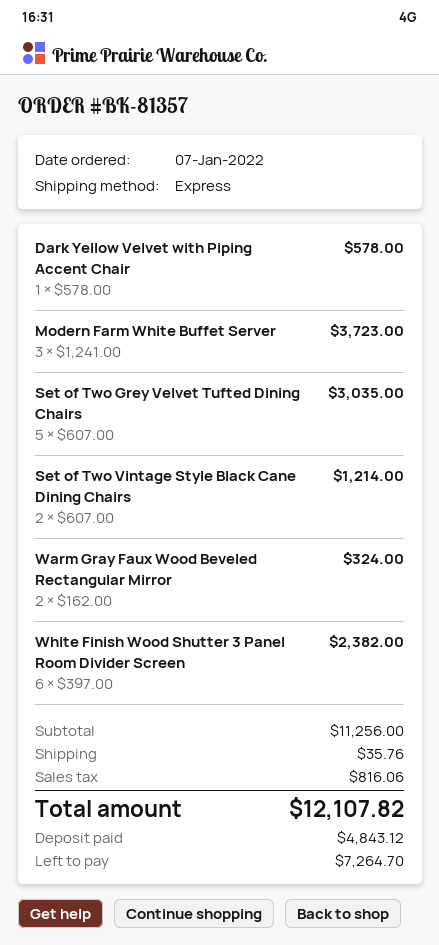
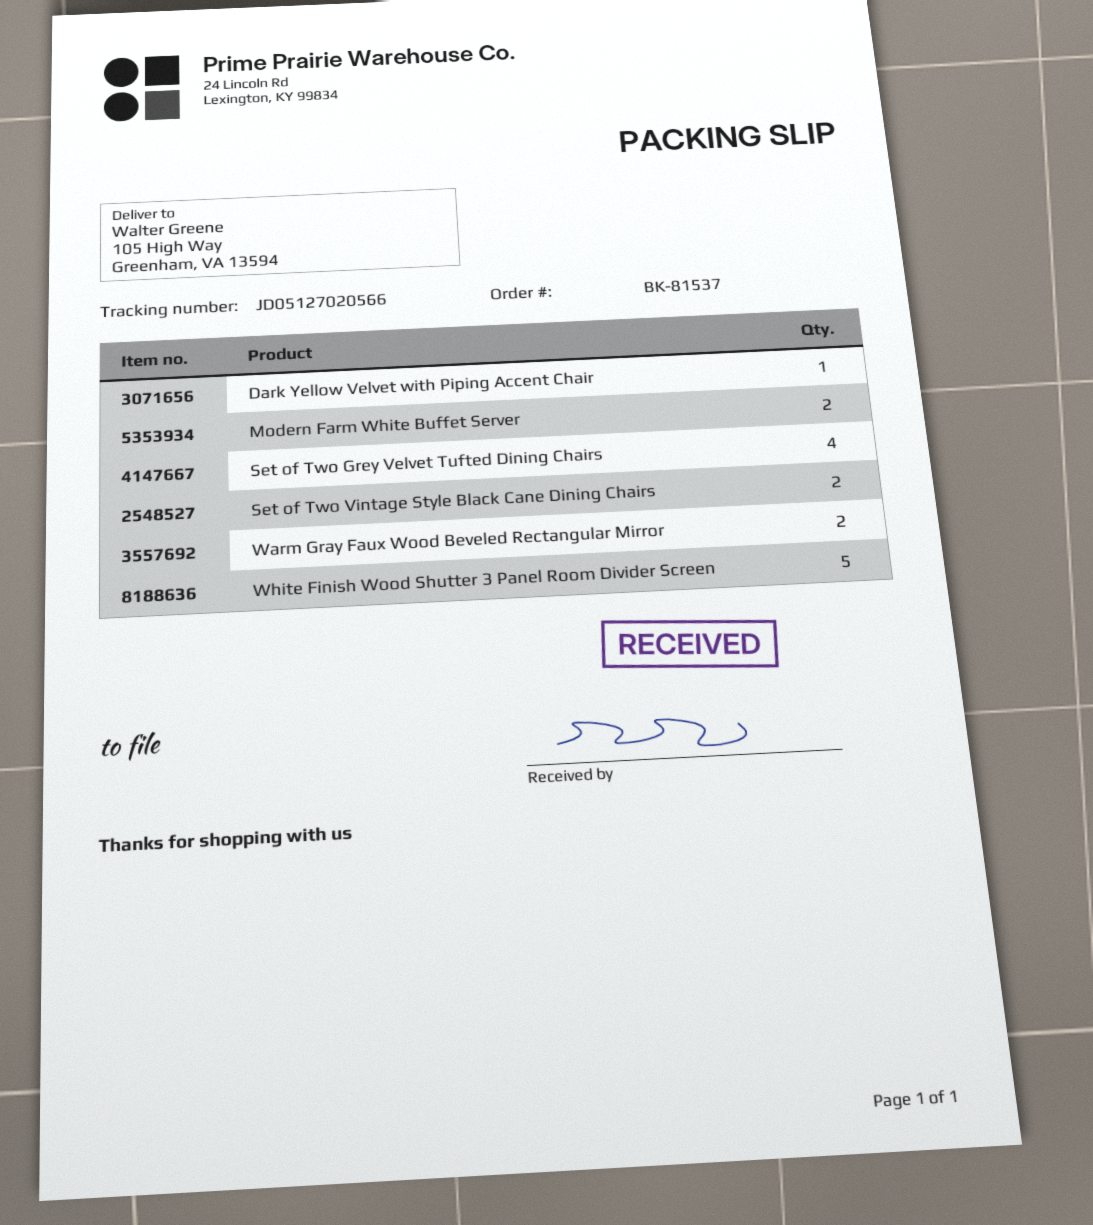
order number: BK-81357 -> BK-81537
Modern Farm White Buffet Server: 3 -> 2
Set of Two Grey Velvet Tufted Dining Chairs: 5 -> 4
White Finish Wood Shutter 3 Panel Room Divider Screen: 6 -> 5

